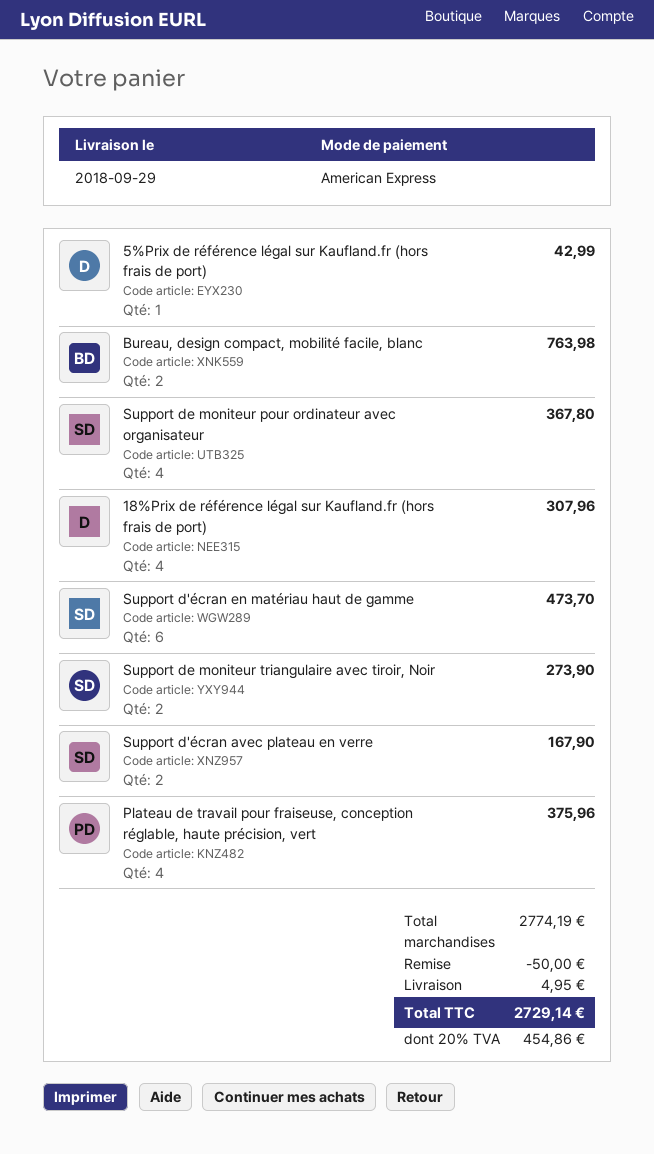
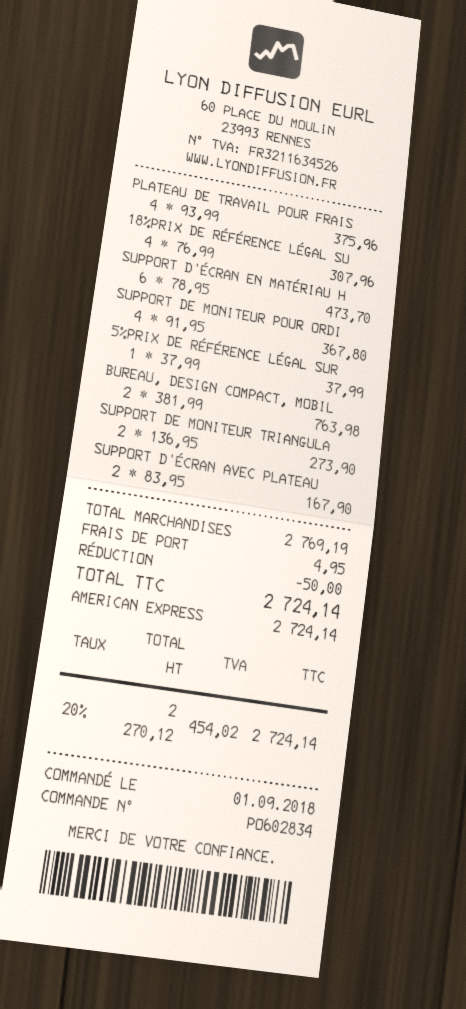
5%Prix de référence légal sur Kaufland.fr (hors frais de port): 1 for 42.99 -> 1 for 37.99
subtotal: 2774.19 -> 2769.19
tax: 20% = 454.86 -> 20% = 454.02
total: 2729.14 -> 2724.14

